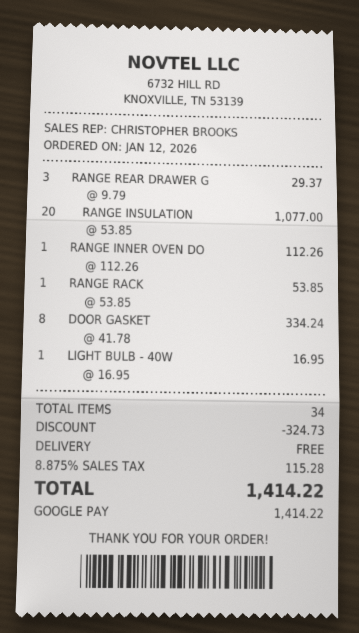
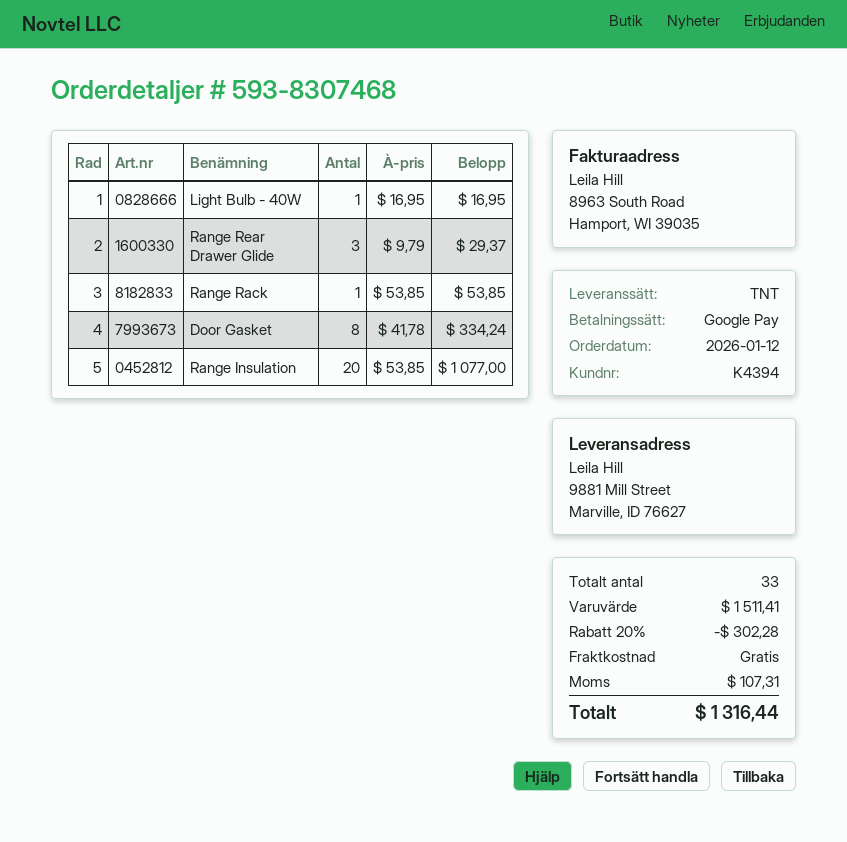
RANGE INNER OVEN DO: 1 x 112.26 = 112.26 -> none
total quantity: 34 -> 33
discount: 324.73 -> 302.28
tax: 115.28 -> 107.31
total: 1414.22 -> 1316.44

